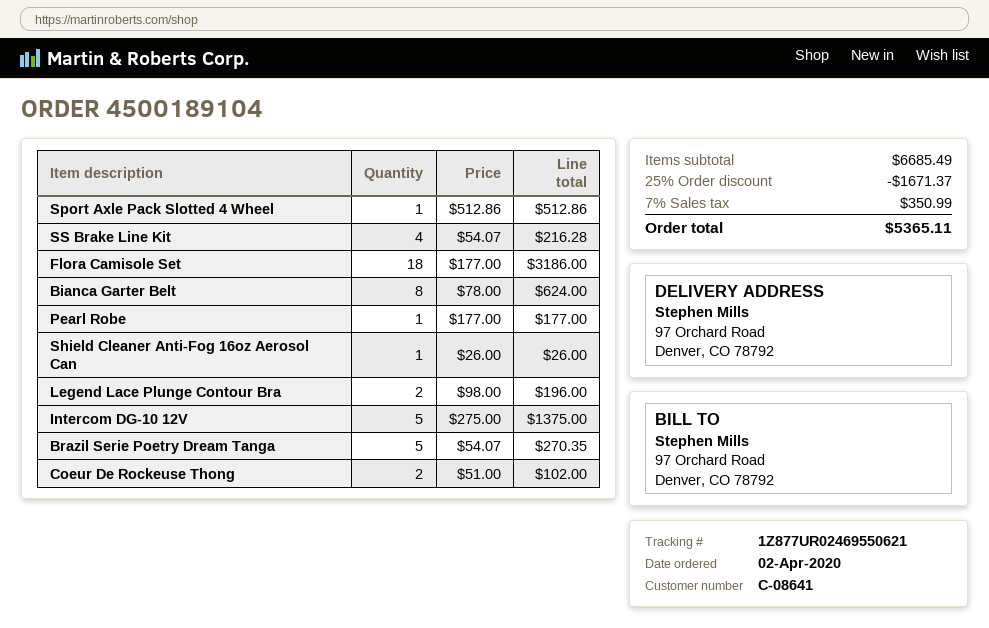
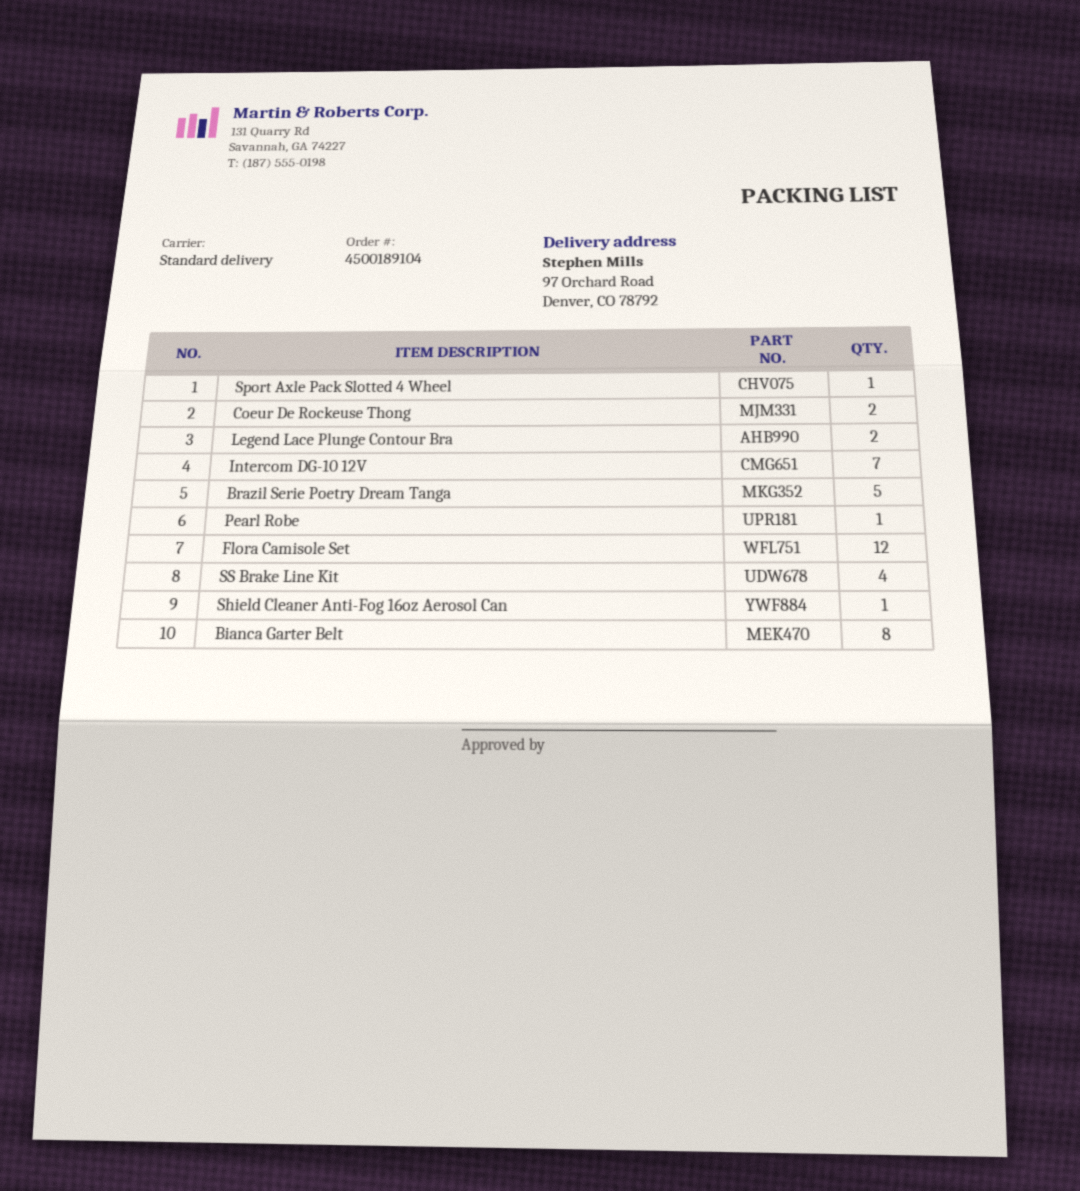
Flora Camisole Set: 18 -> 12
Intercom DG-10 12V: 5 -> 7

